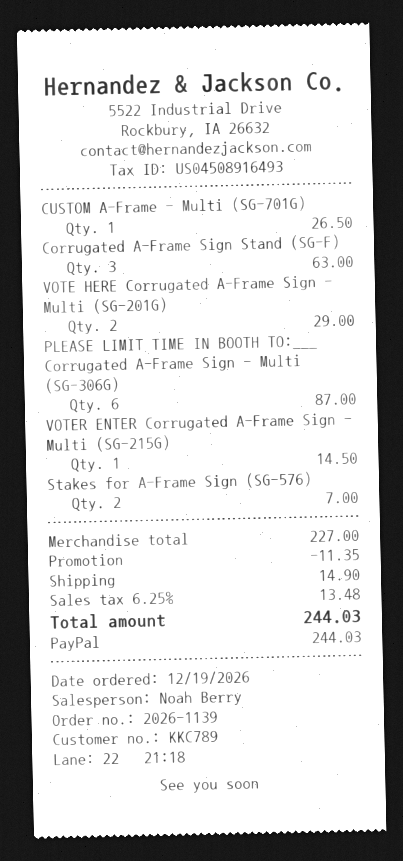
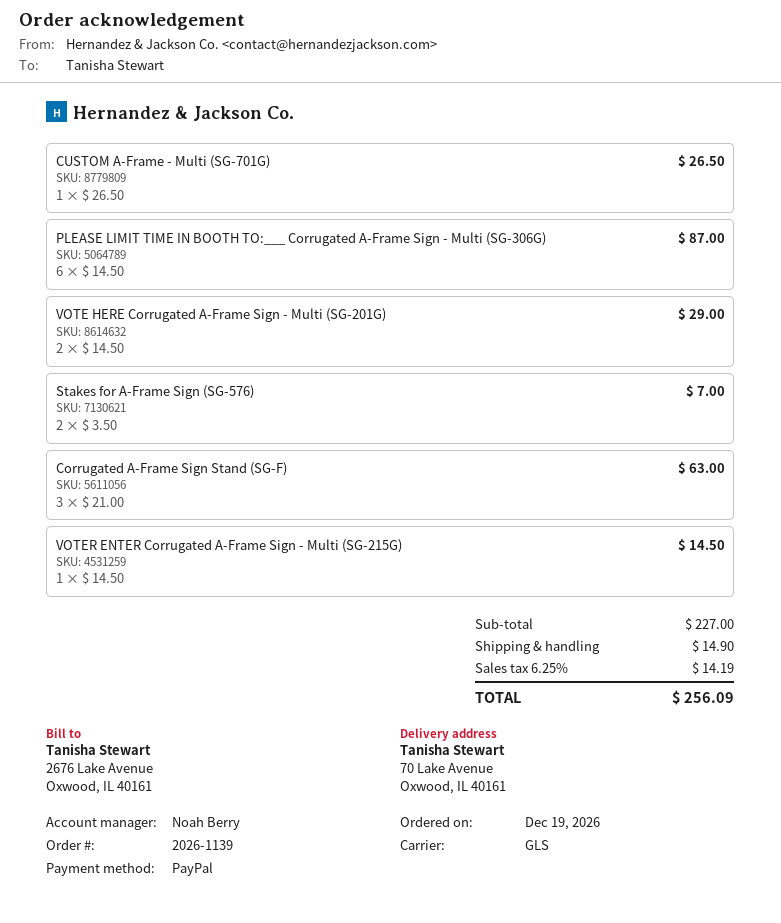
discount: 11.35 -> none
tax: 6.25% = 13.48 -> 6.25% = 14.19
total: 244.03 -> 256.09

